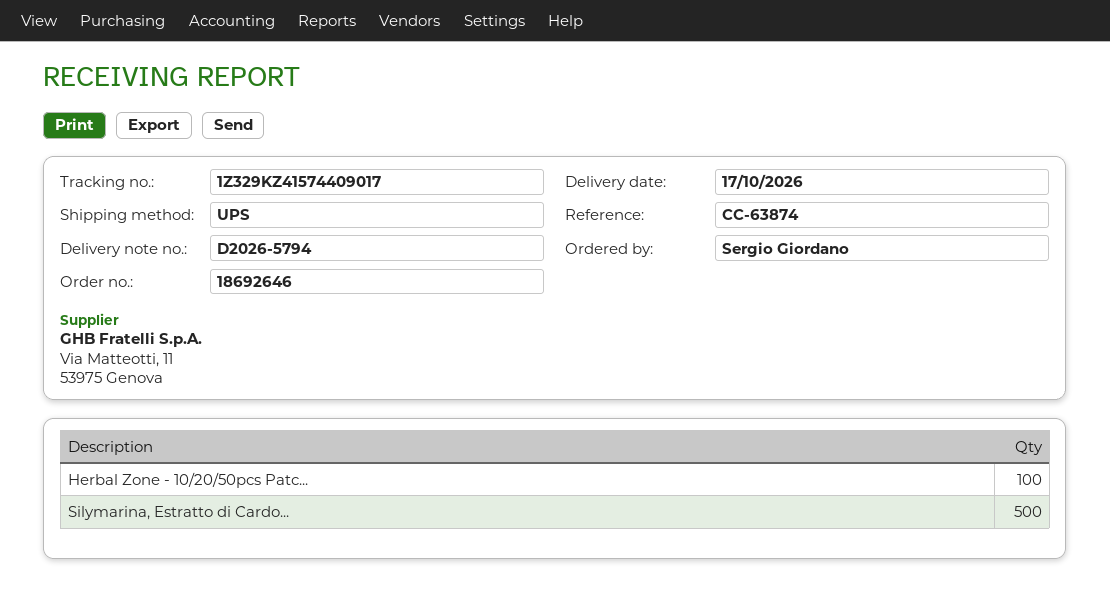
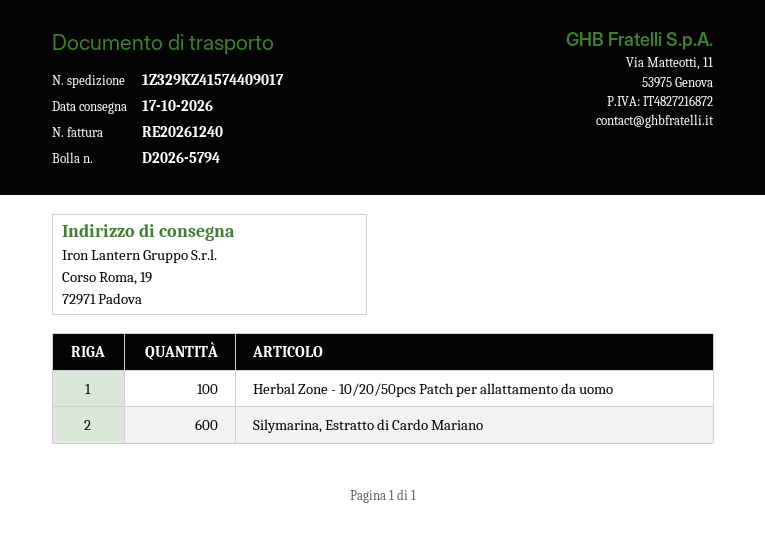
Silymarina, Estratto di Cardo...: 500 -> 600

